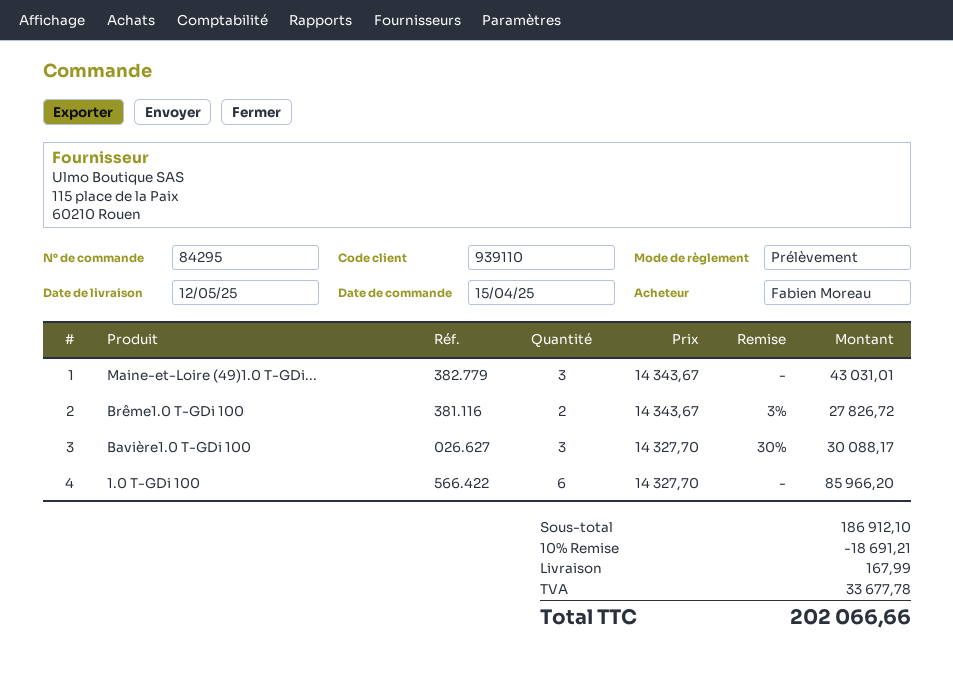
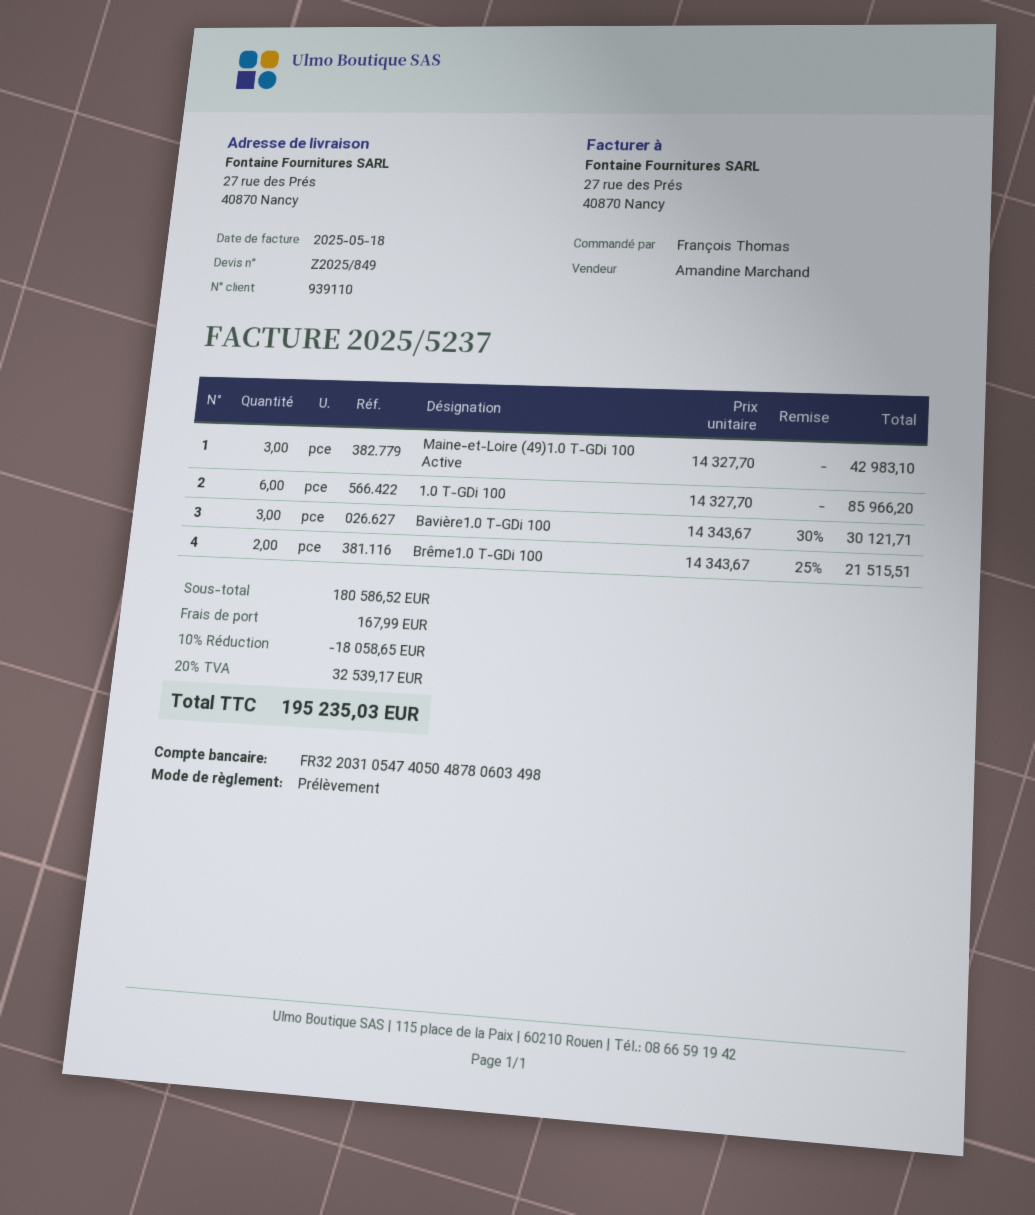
ordered by: Fabien Moreau -> François Thomas
Maine-et-Loire (49)1.0 T-GDi...: 3 x 14343.67 = 43031.01 -> 3 x 14327.70 = 42983.10
Brême1.0 T-GDi 100: 2 x 14343.67 - 3% = 27826.72 -> 2 x 14343.67 - 25% = 21515.51
Bavière1.0 T-GDi 100: 3 x 14327.70 - 30% = 30088.17 -> 3 x 14343.67 - 30% = 30121.71
subtotal: 186912.10 -> 180586.52
discount: 10% = 18691.21 -> 10% = 18058.65
tax: 33677.78 -> 32539.17
total: 202066.66 -> 195235.03

